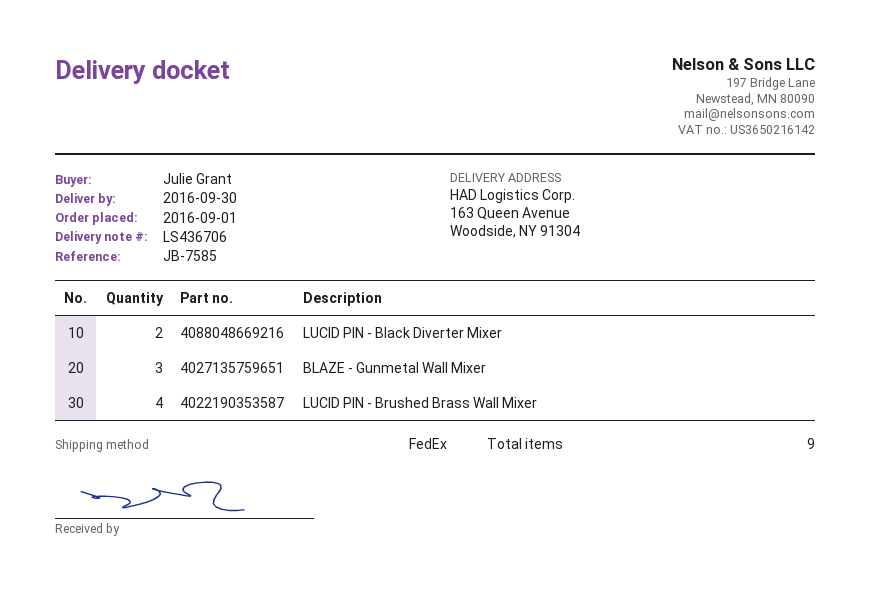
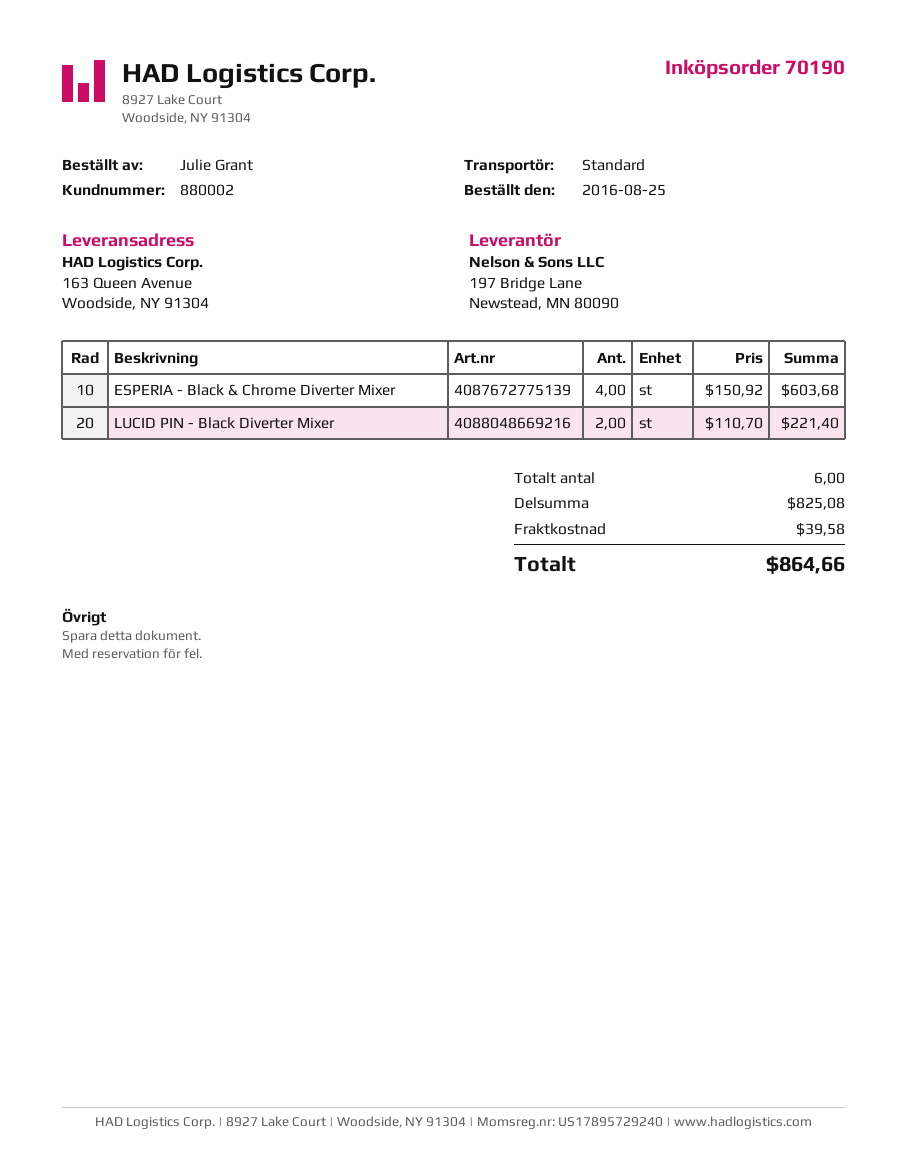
order date: 2016-09-01 -> 2016-08-25
shipping method: FedEx -> standard
BLAZE - Gunmetal Wall Mixer: 3 -> none
LUCID PIN - Brushed Brass Wall Mixer: 4 -> none
ESPERIA - Black & Chrome Diverter Mixer: none -> 4
total quantity: 9 -> 6

